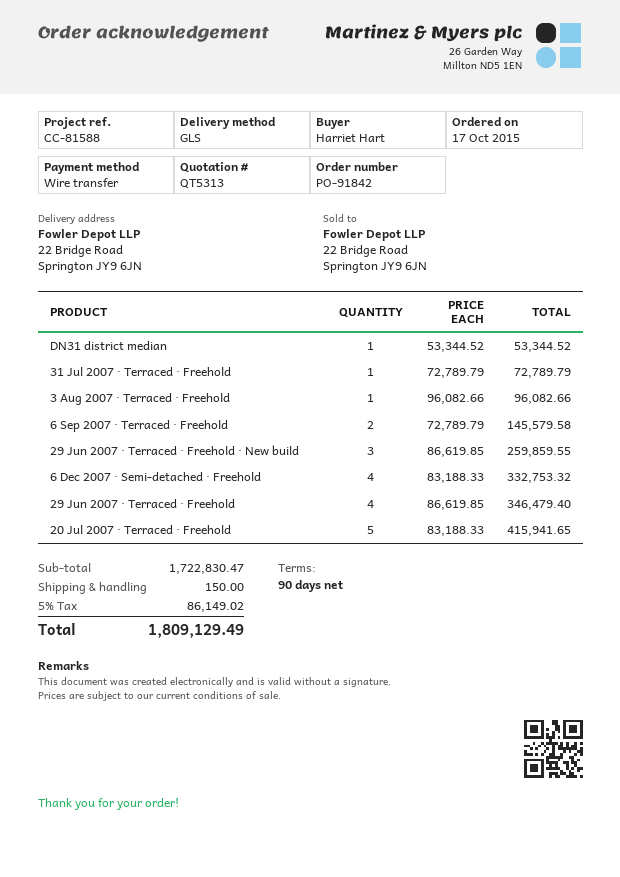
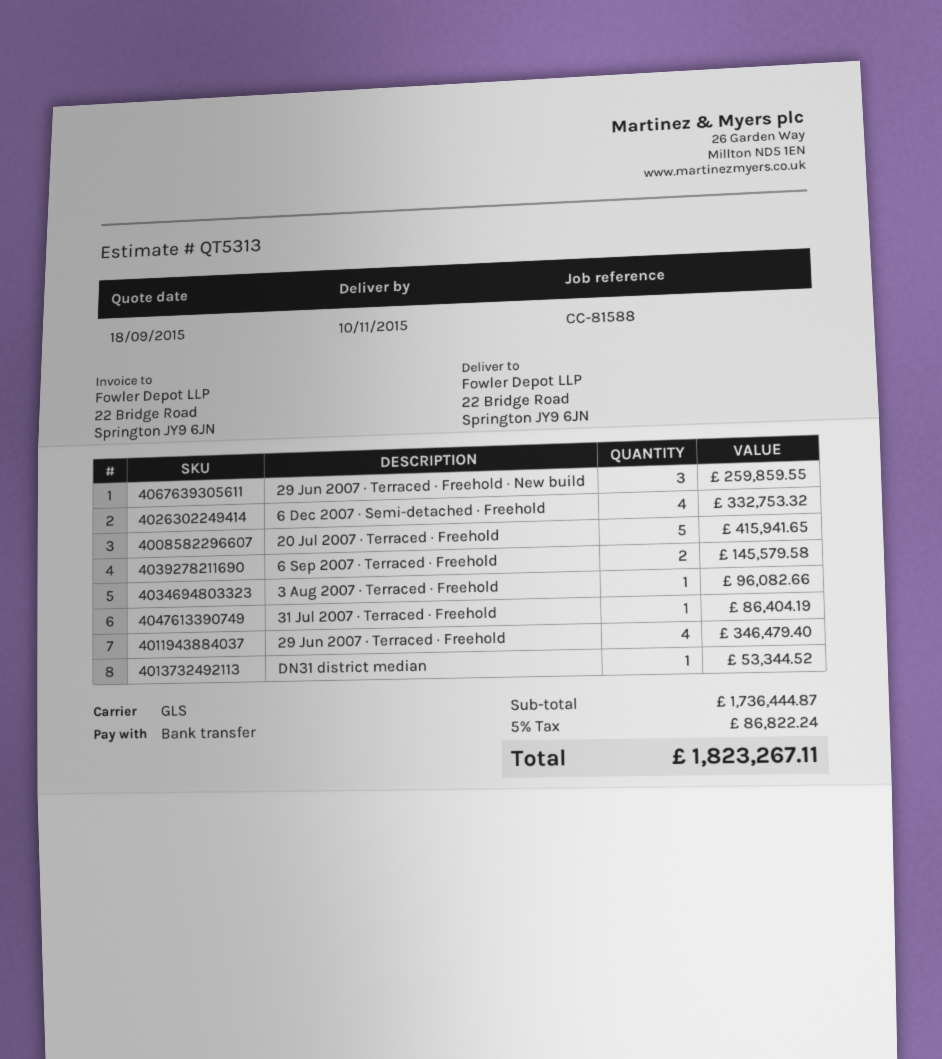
31 Jul 2007 · Terraced · Freehold: 1 for 72789.79 -> 1 for 86404.19
subtotal: 1722830.47 -> 1736444.87
shipping: 150.00 -> none
tax: 5% = 86149.02 -> 5% = 86822.24
total: 1809129.49 -> 1823267.11

